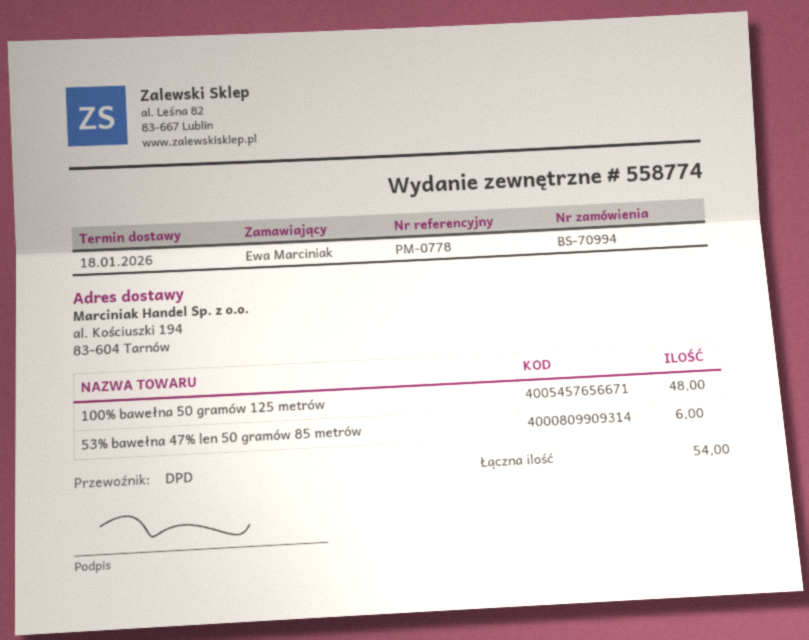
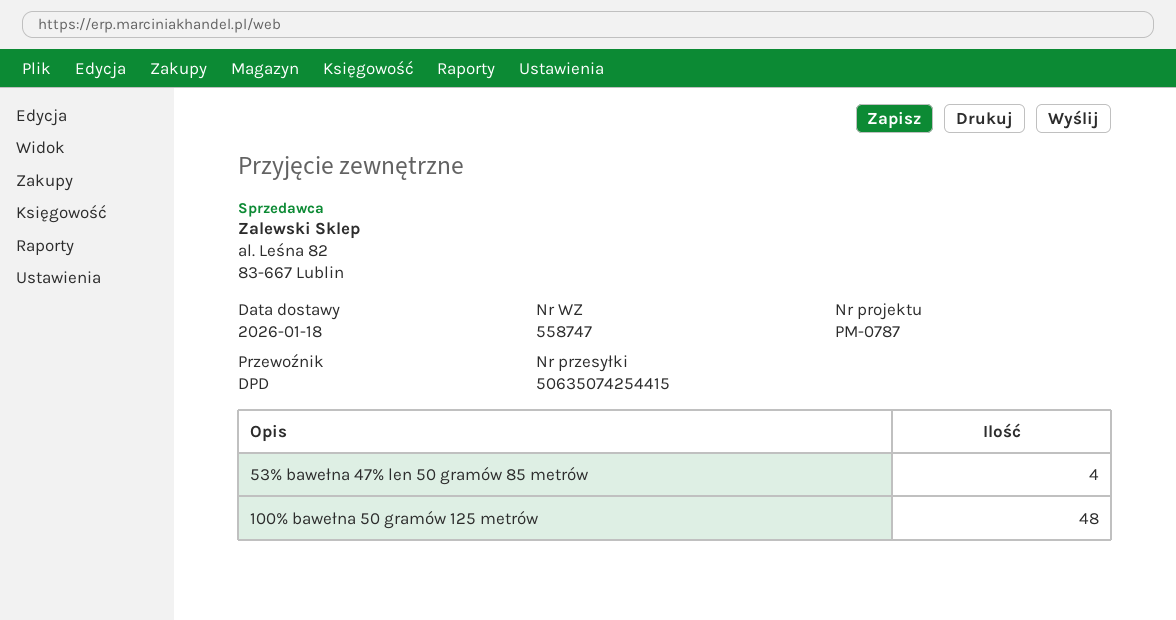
delivery note number: 558774 -> 558747
reference: PM-0778 -> PM-0787
53% bawełna 47% len 50 gramów 85 metrów: 6 -> 4

